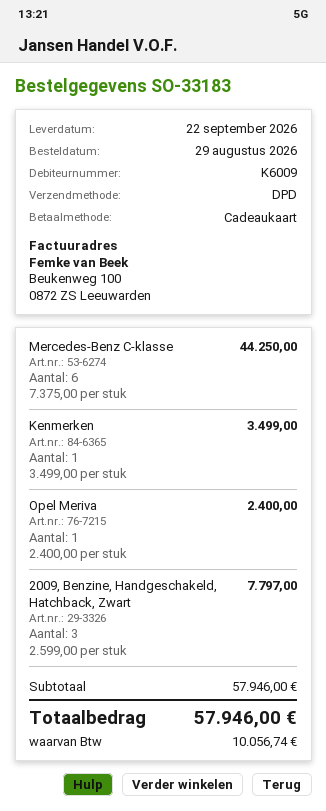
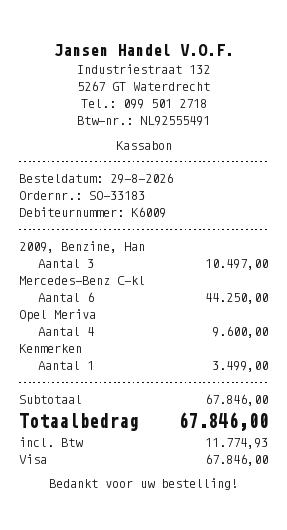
payment method: gift card -> Visa
Opel Meriva: 1 for 2400.00 -> 4 for 9600.00
2009, Benzine, Handgeschakeld, Hatchback, Zwart: 3 for 7797.00 -> 3 for 10497.00
subtotal: 57946.00 -> 67846.00
tax: 10056.74 -> 11774.93
total: 57946.00 -> 67846.00

